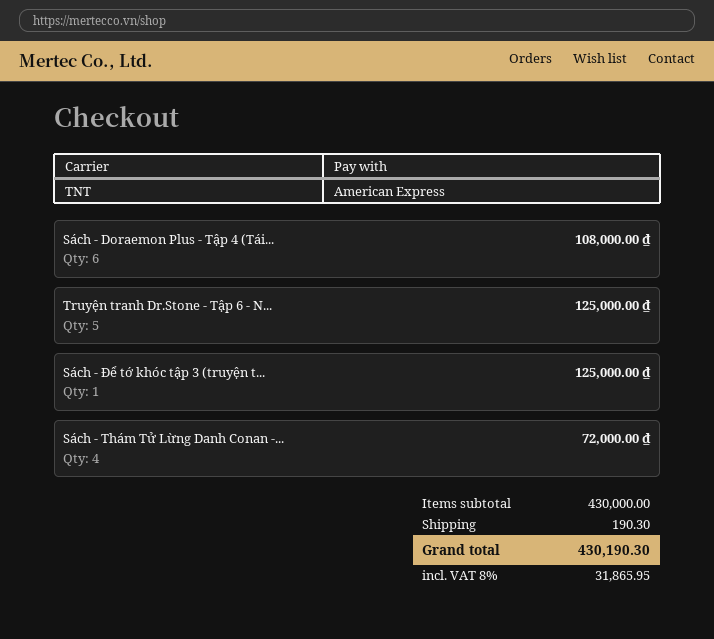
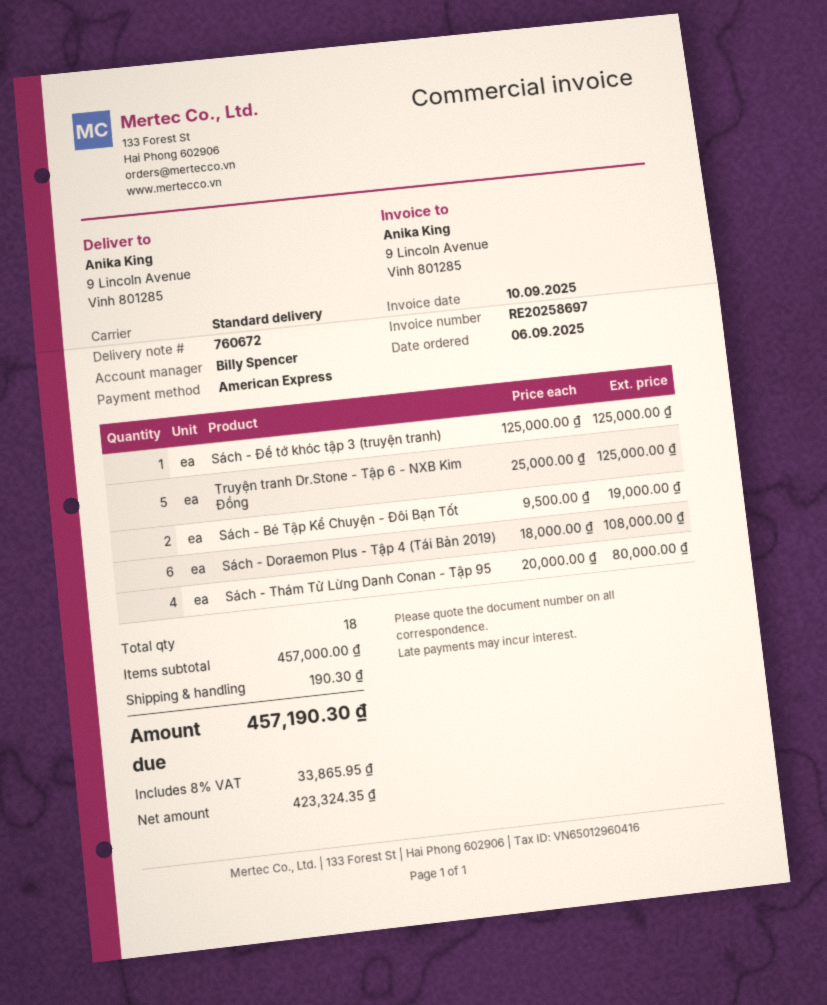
shipping method: TNT -> standard
Sách - Thám Tử Lừng Danh Conan -...: 4 for 72000.00 -> 4 for 80000.00
Sách - Bé Tập Kể Chuyện - Đôi Bạn Tốt: none -> 2 for 19000.00
subtotal: 430000.00 -> 457000.00
tax: 8% = 31865.95 -> 8% = 33865.95
total: 430190.30 -> 457190.30

